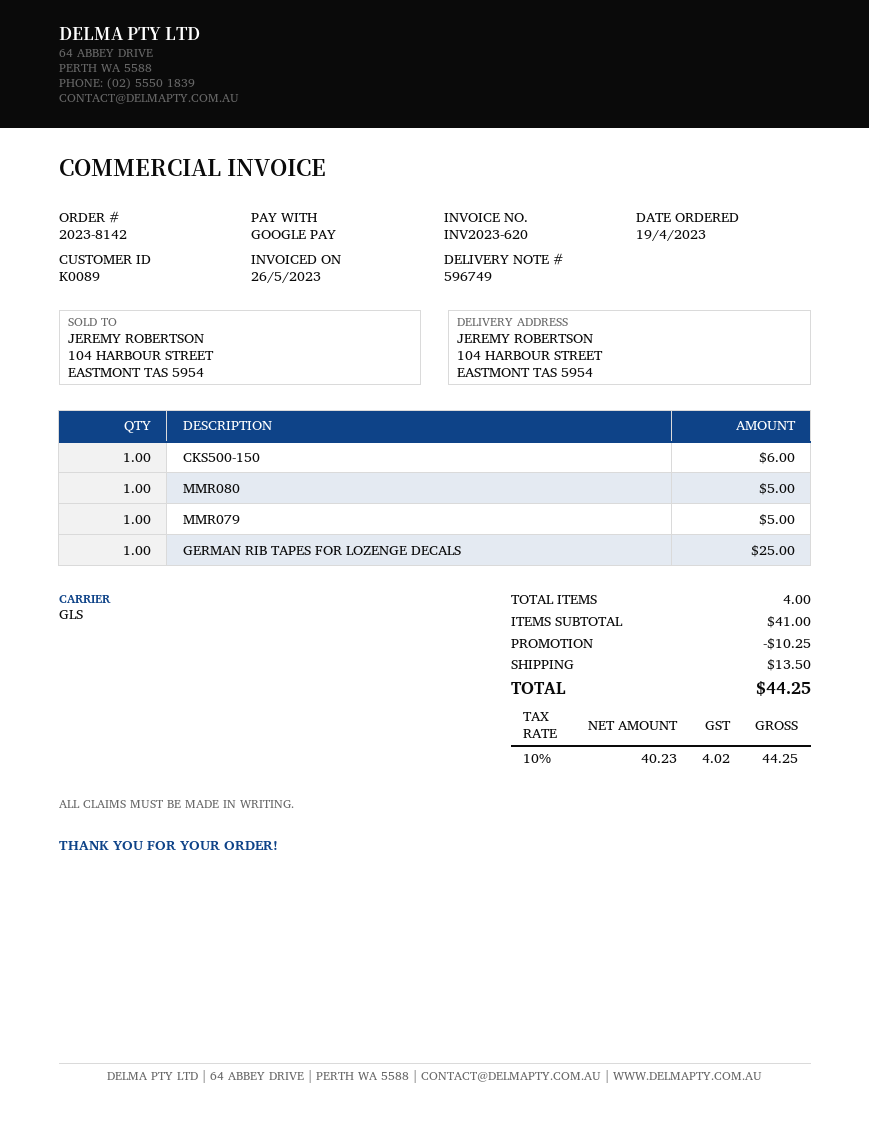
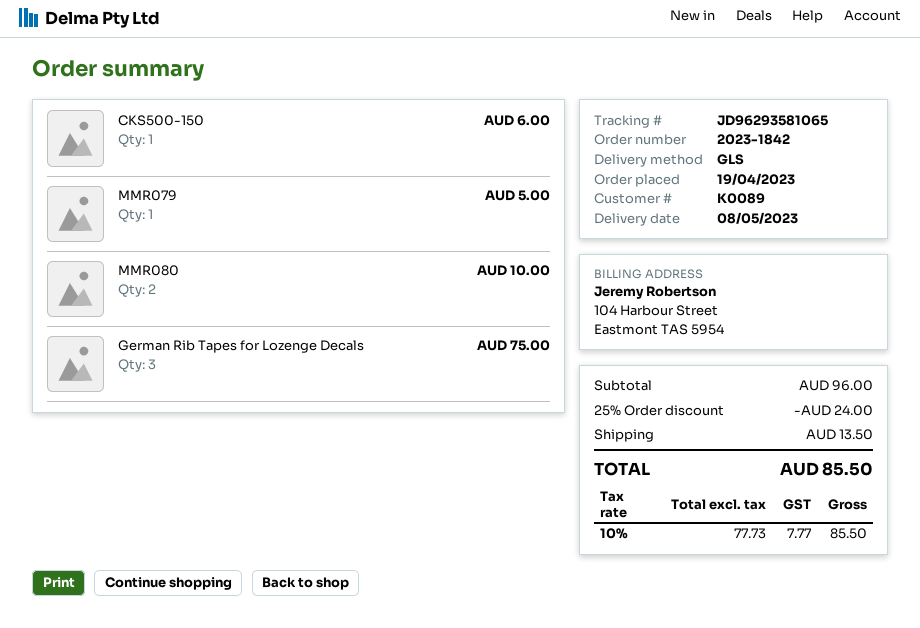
order number: 2023-8142 -> 2023-1842
MMR080: 1 for 5.00 -> 2 for 10.00
GERMAN RIB TAPES FOR LOZENGE DECALS: 1 for 25.00 -> 3 for 75.00
subtotal: 41.00 -> 96.00
discount: 10.25 -> 24.00
net: 40.23 -> 77.73
tax: 10% = 4.02 -> 10% = 7.77
total: 44.25 -> 85.50

